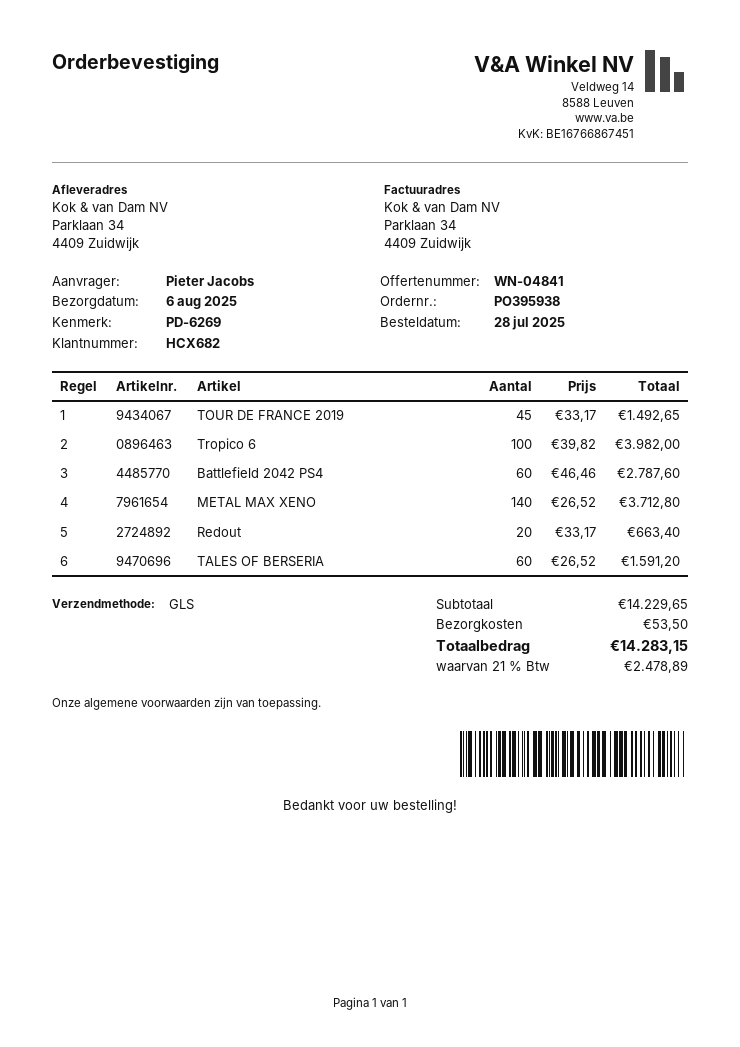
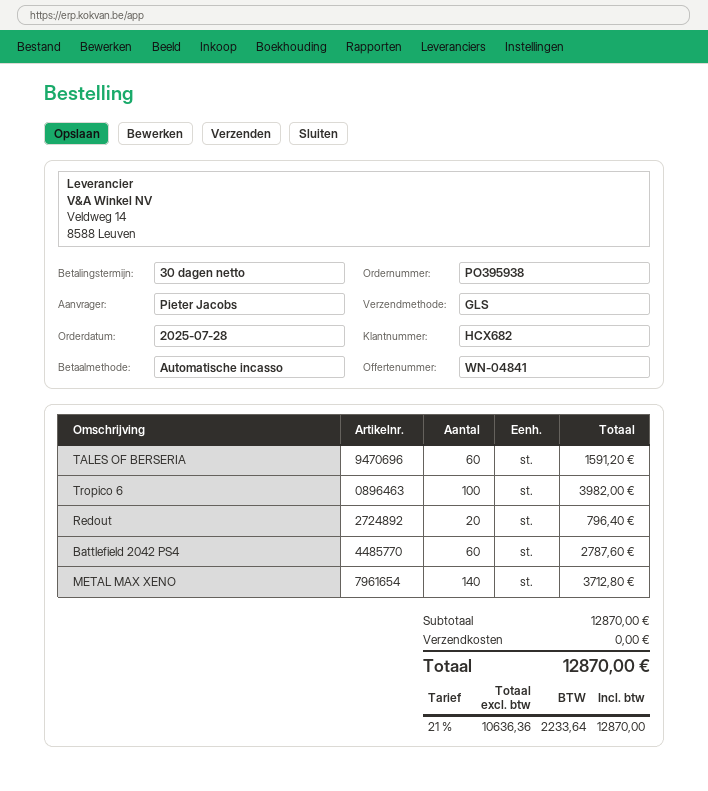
TOUR DE FRANCE 2019: 45 for 1492.65 -> none
Redout: 20 for 663.40 -> 20 for 796.40
subtotal: 14229.65 -> 12870.00
shipping: 53.50 -> 0.00
tax: 21% = 2478.89 -> 21% = 2233.64
total: 14283.15 -> 12870.00

